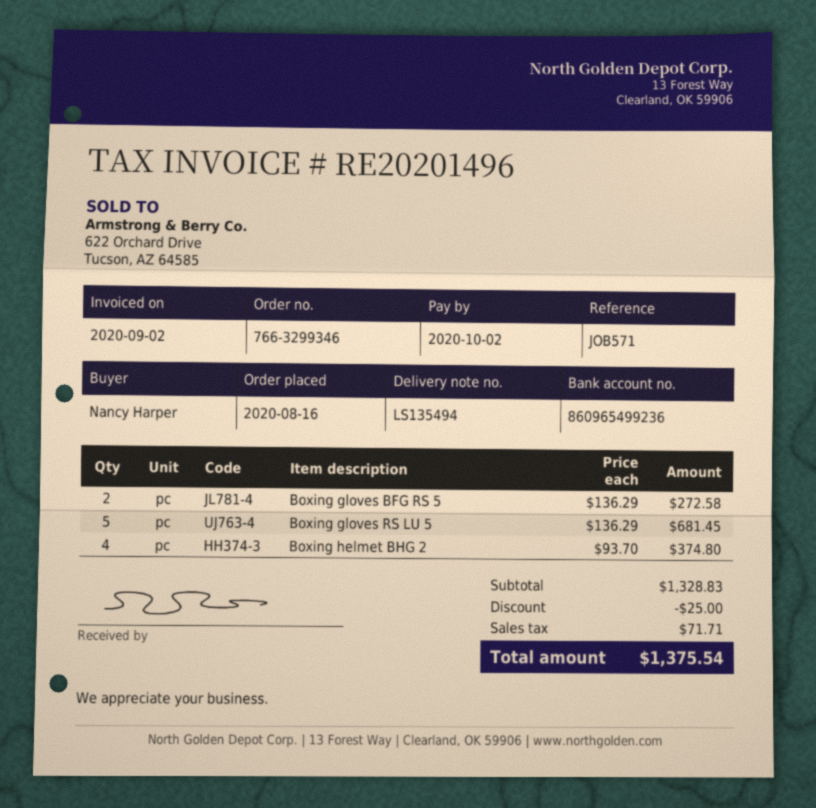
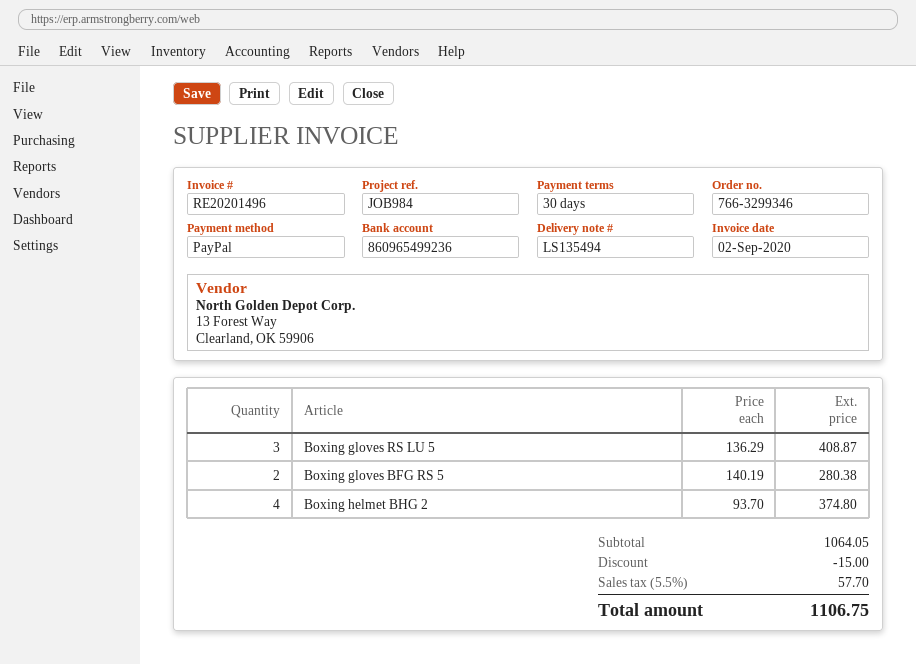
reference: JOB571 -> JOB984
Boxing gloves BFG RS 5: 2 x 136.29 = 272.58 -> 2 x 140.19 = 280.38
Boxing gloves RS LU 5: 5 x 136.29 = 681.45 -> 3 x 136.29 = 408.87
subtotal: 1328.83 -> 1064.05
discount: 25.00 -> 15.00
tax: 71.71 -> 57.70
total: 1375.54 -> 1106.75

